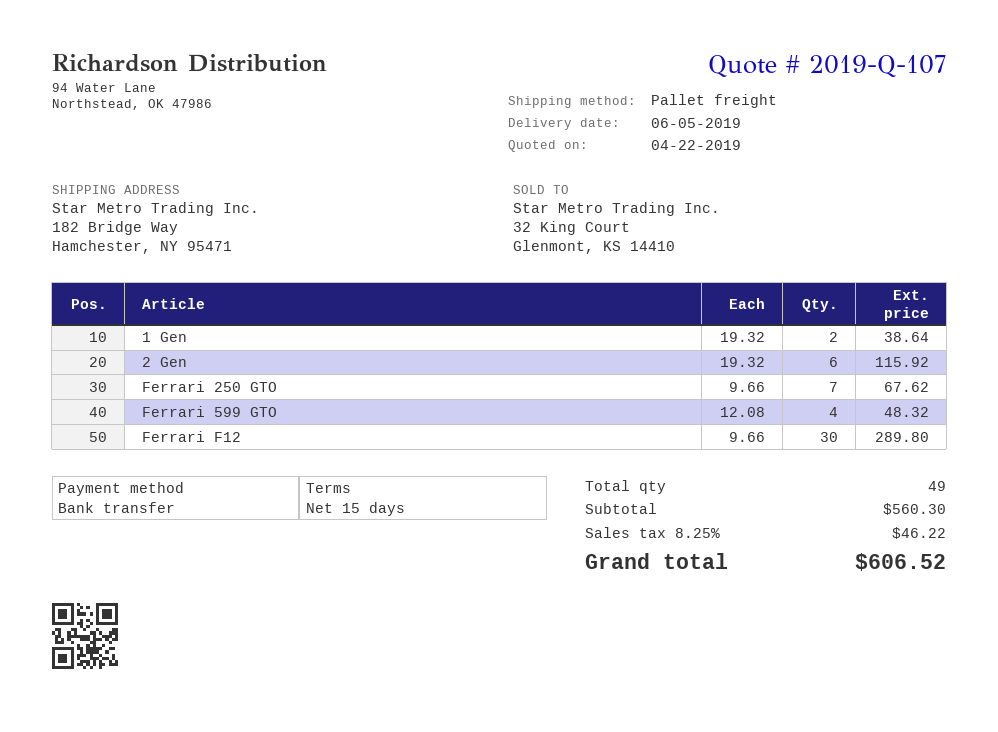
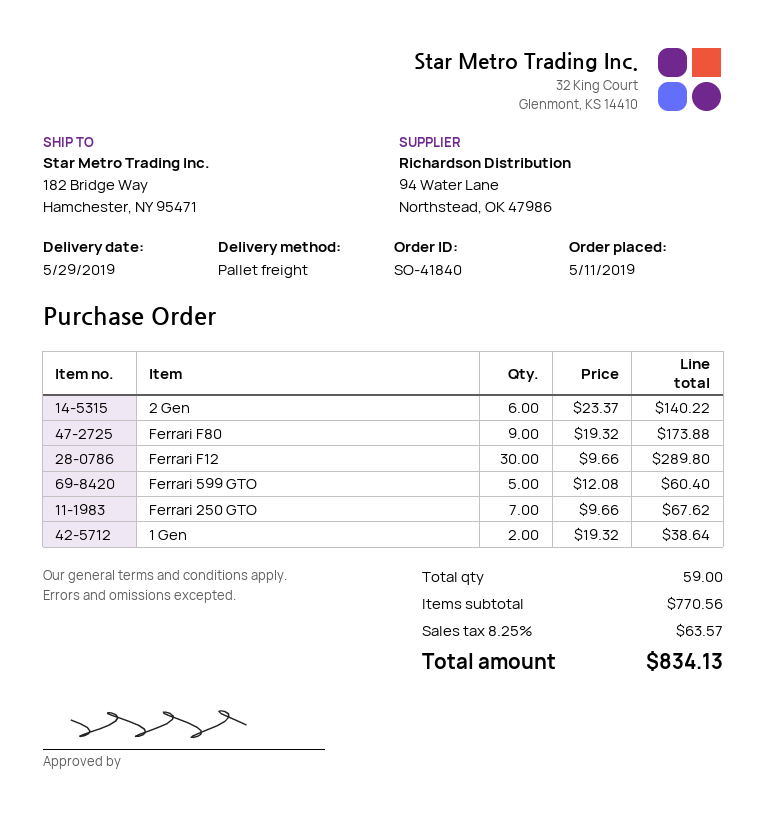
delivery date: 2019-06-05 -> 2019-05-29
2 Gen: 6 x 19.32 = 115.92 -> 6 x 23.37 = 140.22
Ferrari 599 GTO: 4 x 12.08 = 48.32 -> 5 x 12.08 = 60.40
Ferrari F80: none -> 9 x 19.32 = 173.88
total quantity: 49 -> 59
subtotal: 560.30 -> 770.56
tax: 8.25% = 46.22 -> 8.25% = 63.57
total: 606.52 -> 834.13

